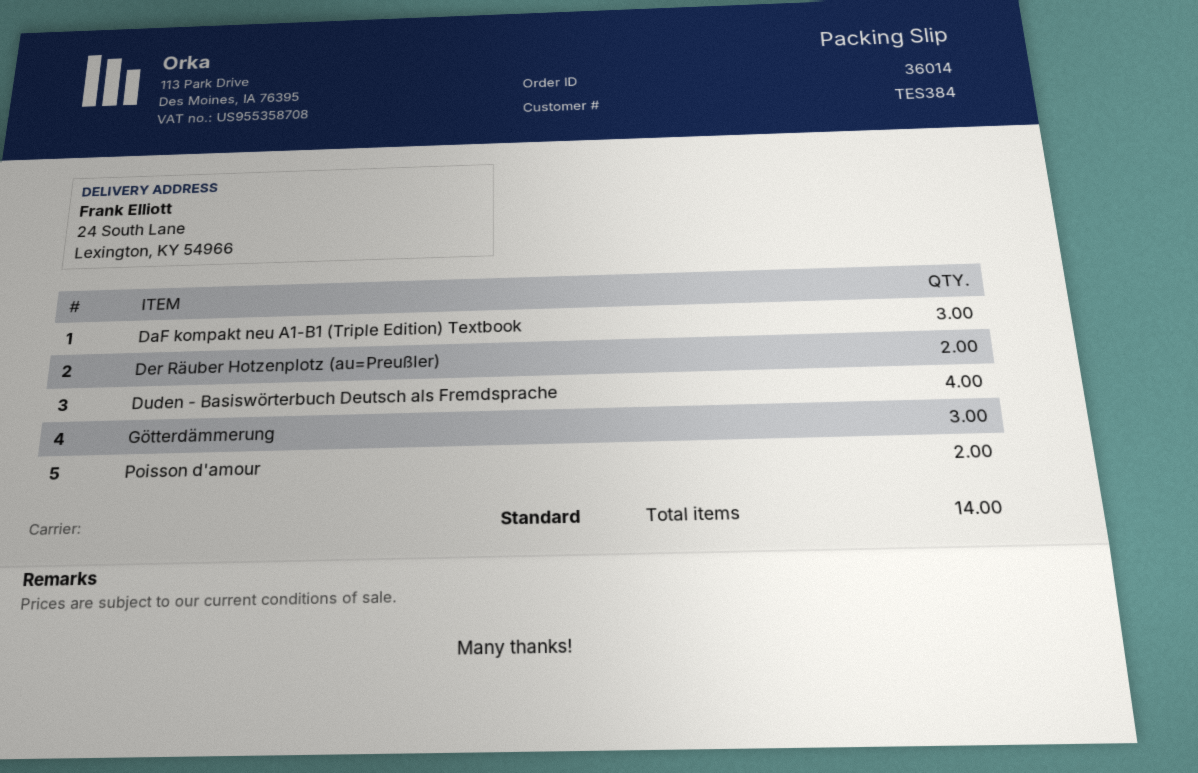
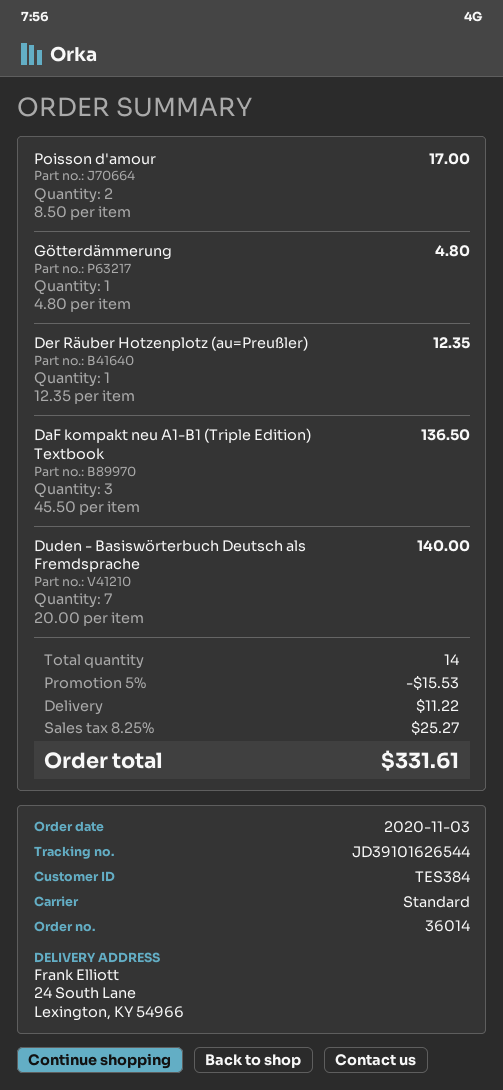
Der Räuber Hotzenplotz (au=Preußler): 2 -> 1
Duden - Basiswörterbuch Deutsch als Fremdsprache: 4 -> 7
Götterdämmerung: 3 -> 1

